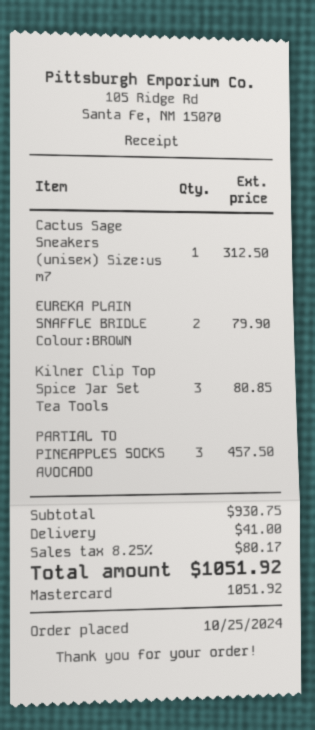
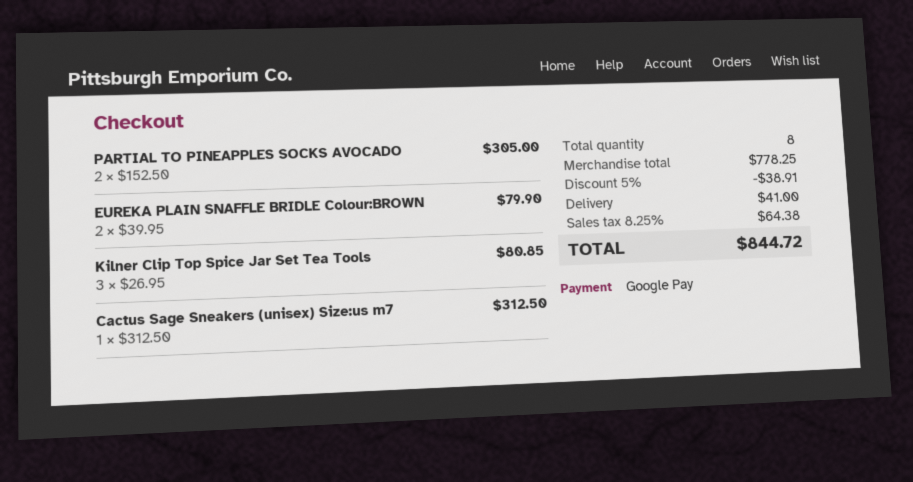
payment method: Mastercard -> Google Pay
PARTIAL TO PINEAPPLES SOCKS AVOCADO: 3 for 457.50 -> 2 for 305.00
subtotal: 930.75 -> 778.25
discount: none -> 5% = 38.91
tax: 8.25% = 80.17 -> 8.25% = 64.38
total: 1051.92 -> 844.72

